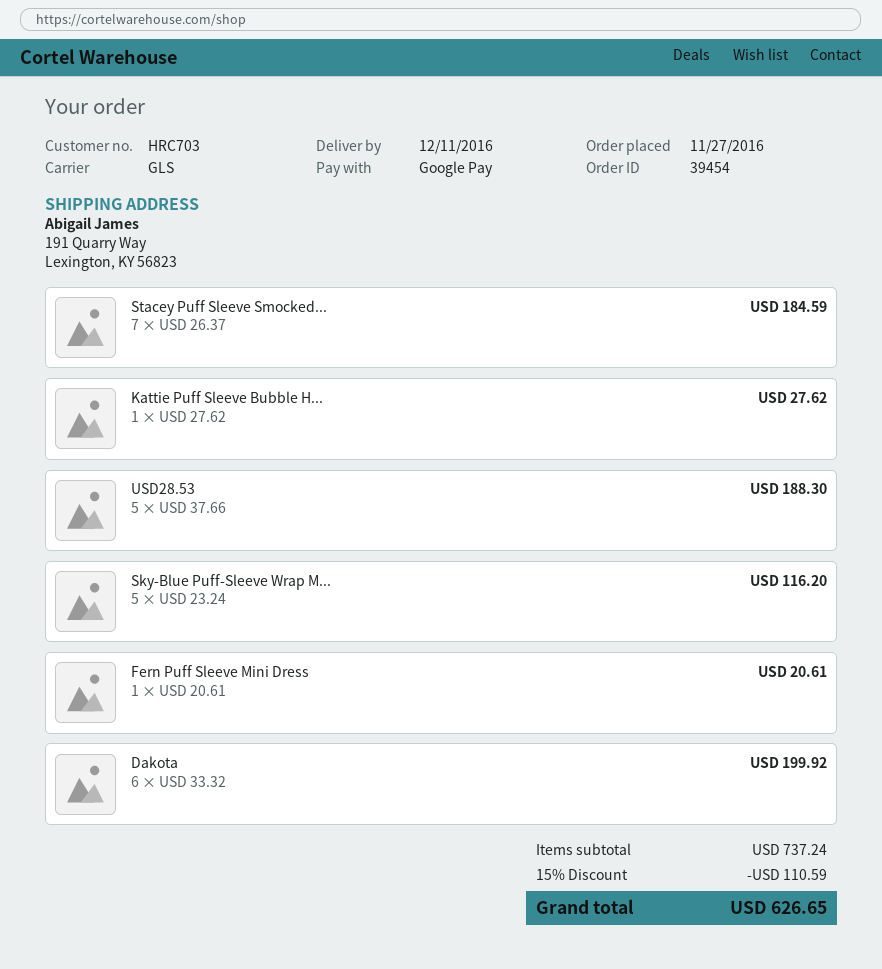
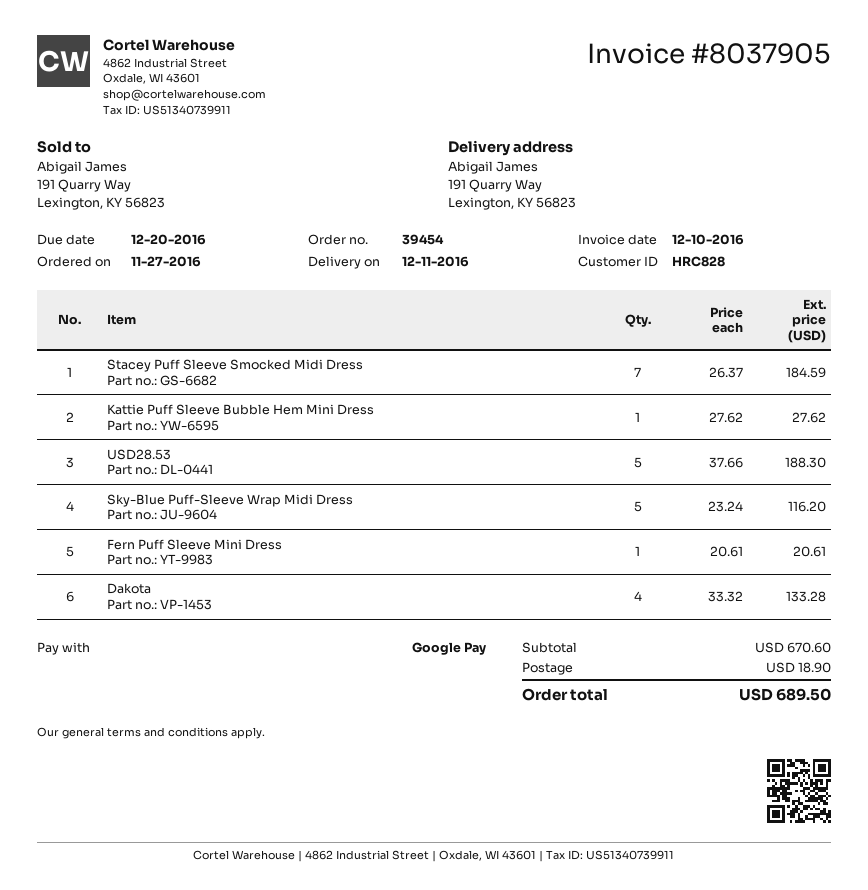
customer number: HRC703 -> HRC828
Dakota: 6 x 33.32 = 199.92 -> 4 x 33.32 = 133.28
subtotal: 737.24 -> 670.60
discount: 15% = 110.59 -> none
shipping: none -> 18.90
total: 626.65 -> 689.50

